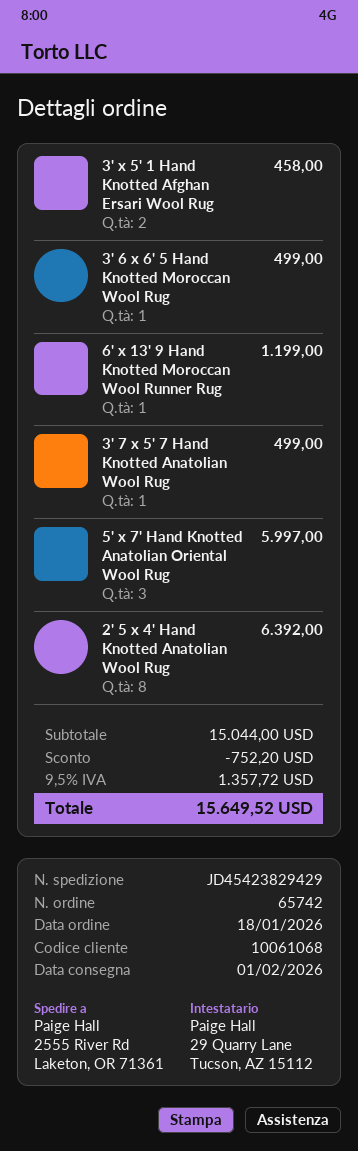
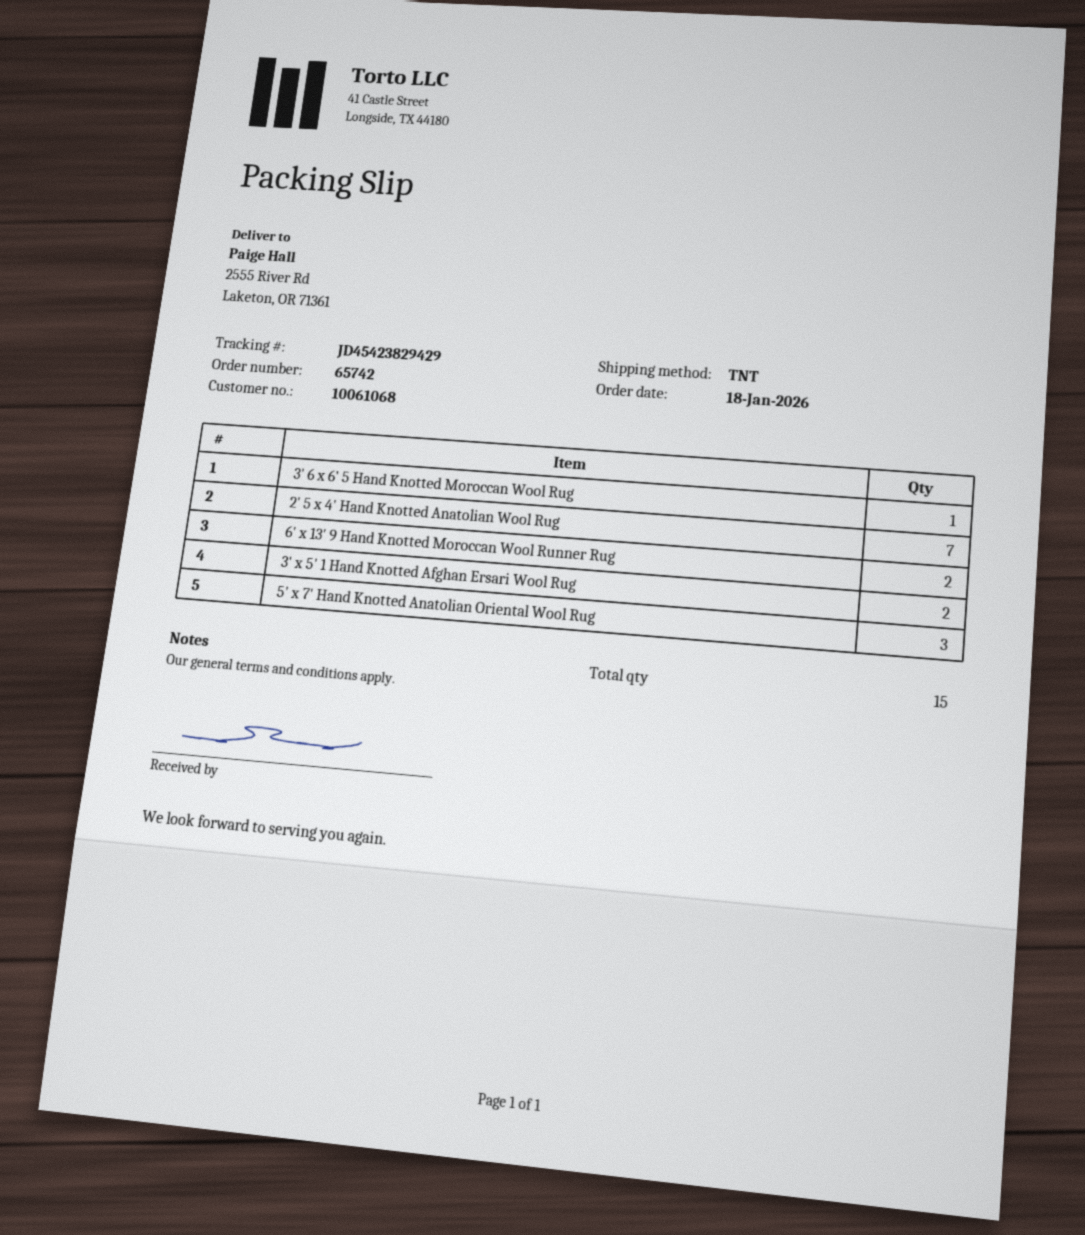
6' x 13' 9 Hand Knotted Moroccan Wool Runner Rug: 1 -> 2
3' 7 x 5' 7 Hand Knotted Anatolian Wool Rug: 1 -> none
2' 5 x 4' Hand Knotted Anatolian Wool Rug: 8 -> 7

